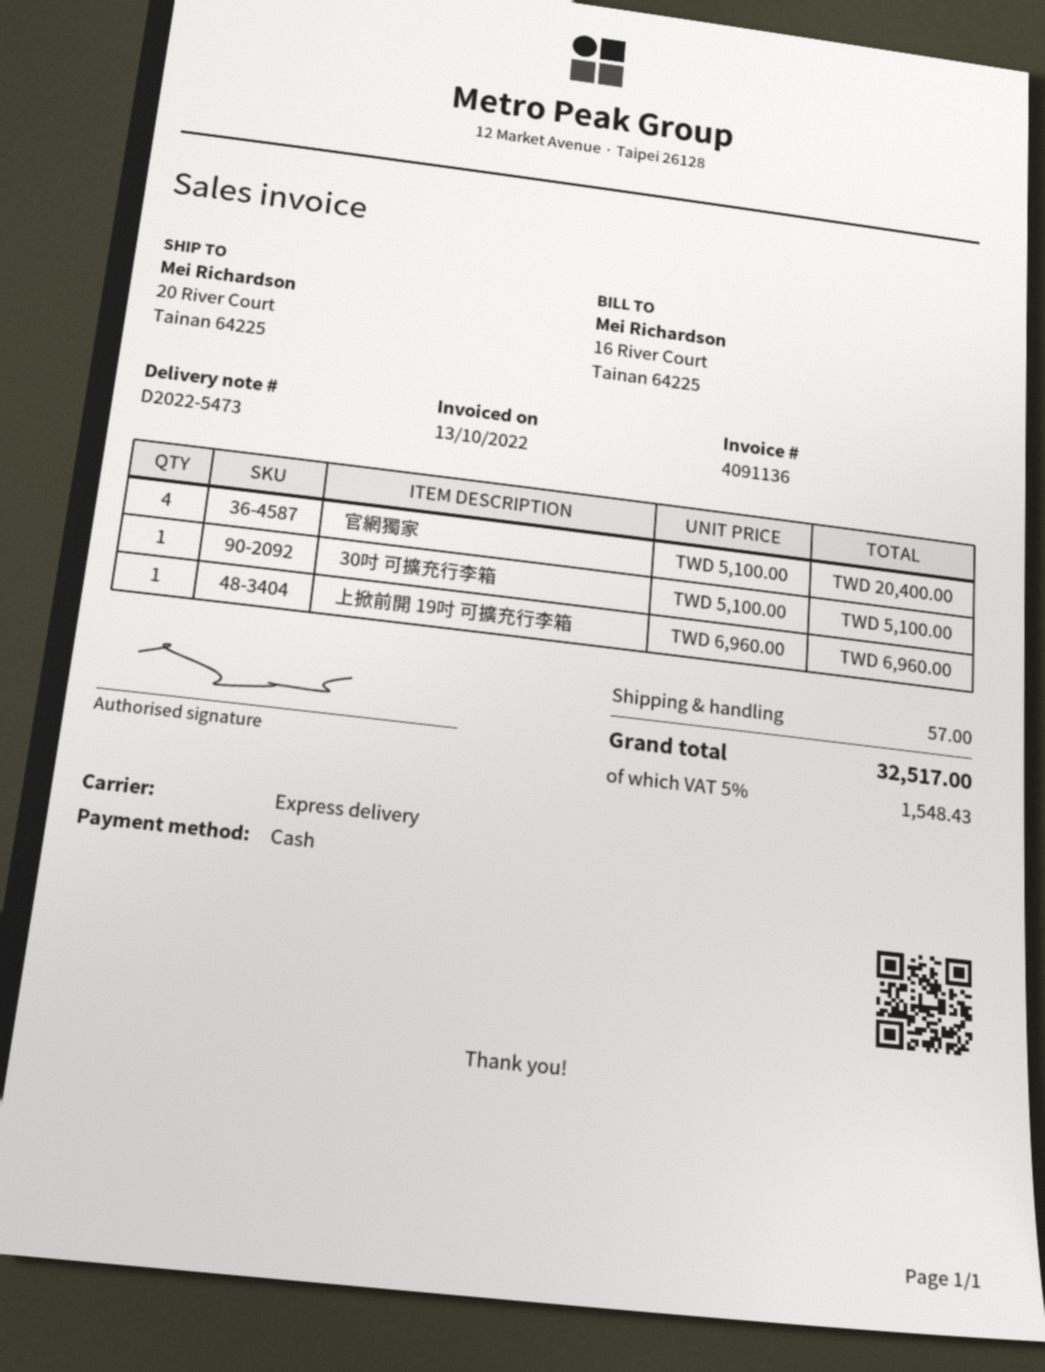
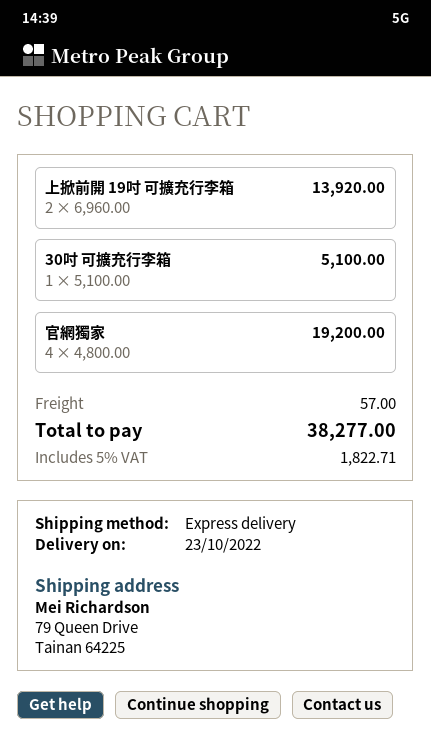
ship to: 20 River Court, Tainan 64225 -> 79 Queen Drive, Tainan 64225
官網獨家: 4 x 5100.00 = 20400.00 -> 4 x 4800.00 = 19200.00
上掀前開 19吋 可擴充行李箱: 1 x 6960.00 = 6960.00 -> 2 x 6960.00 = 13920.00
tax: 5% = 1548.43 -> 5% = 1822.71
total: 32517.00 -> 38277.00

